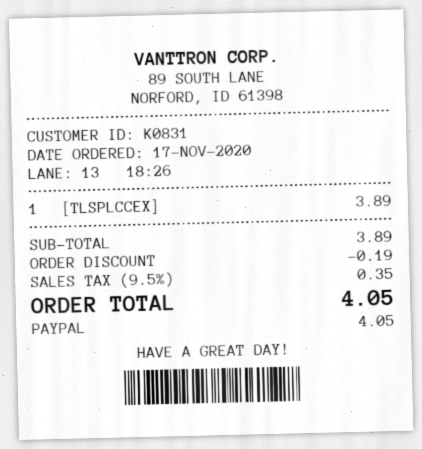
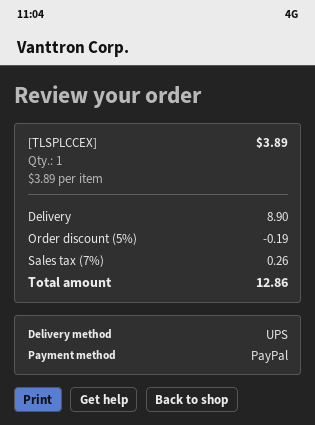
shipping: none -> 8.90
tax: 9.5% = 0.35 -> 7% = 0.26
total: 4.05 -> 12.86

